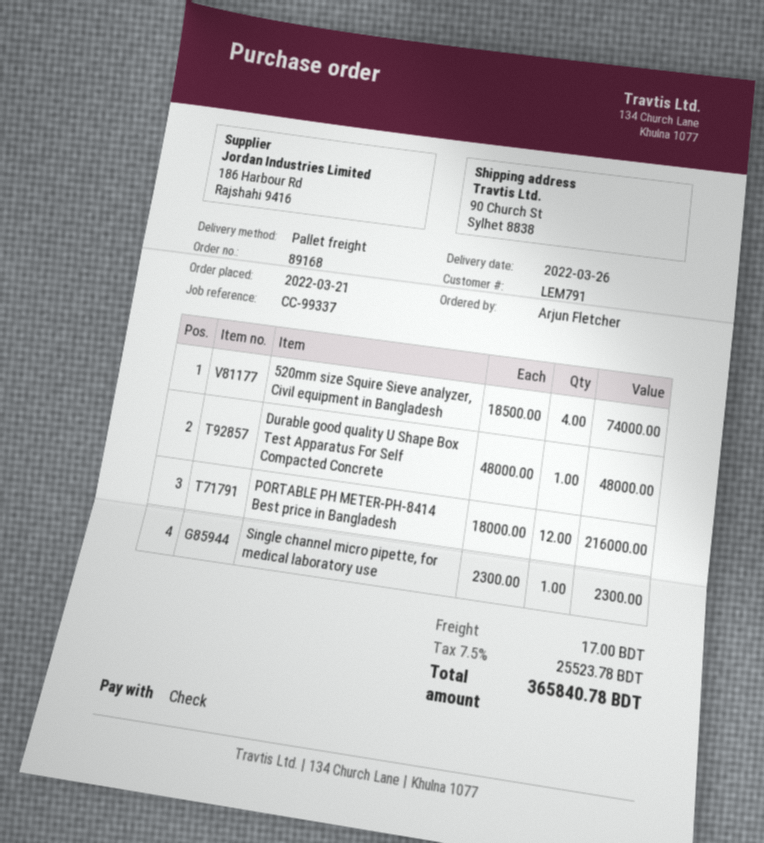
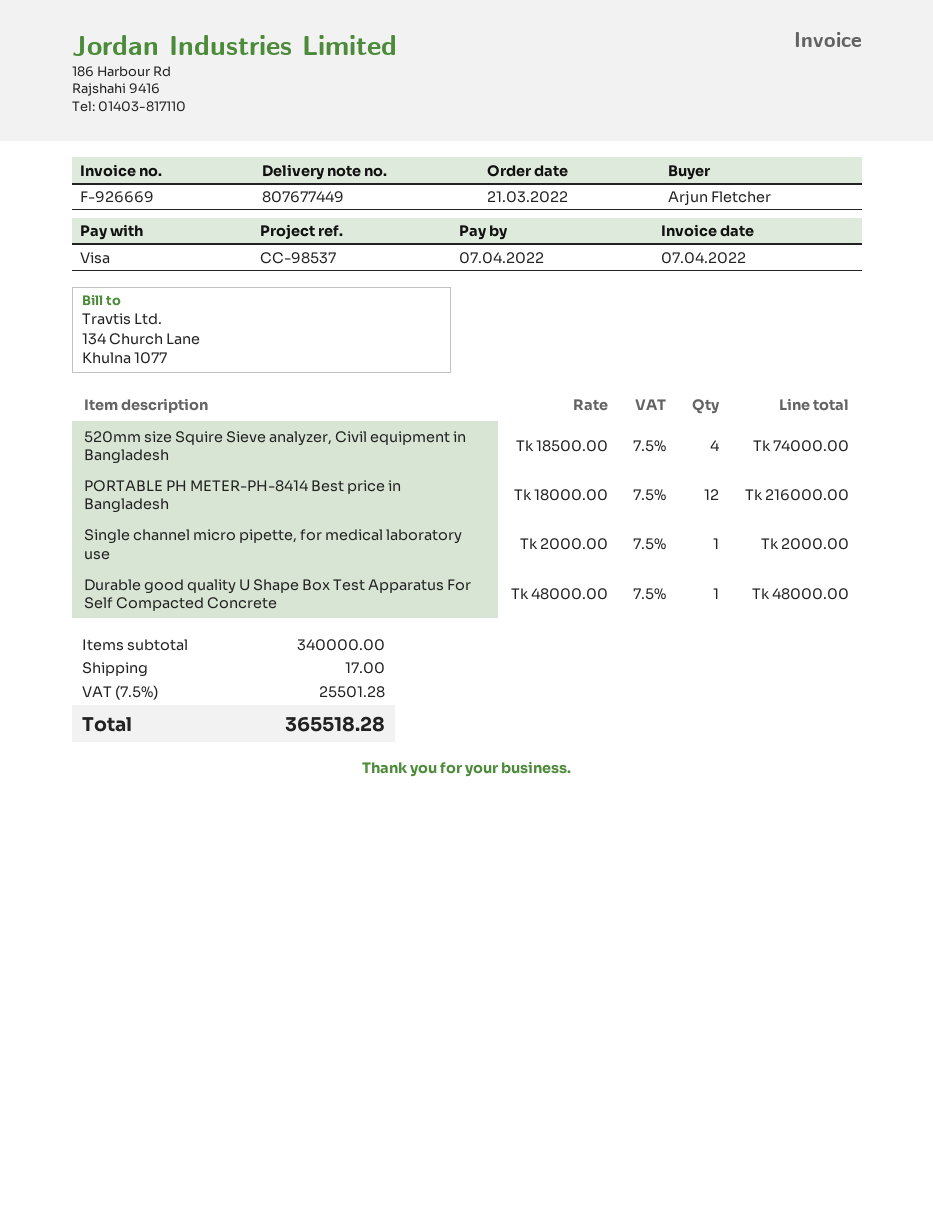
reference: CC-99337 -> CC-98537
payment method: cheque -> Visa
Single channel micro pipette, for medical laboratory use: 1 x 2300.00 = 2300.00 -> 1 x 2000.00 = 2000.00
tax: 7.5% = 25523.78 -> 7.5% = 25501.28
total: 365840.78 -> 365518.28

